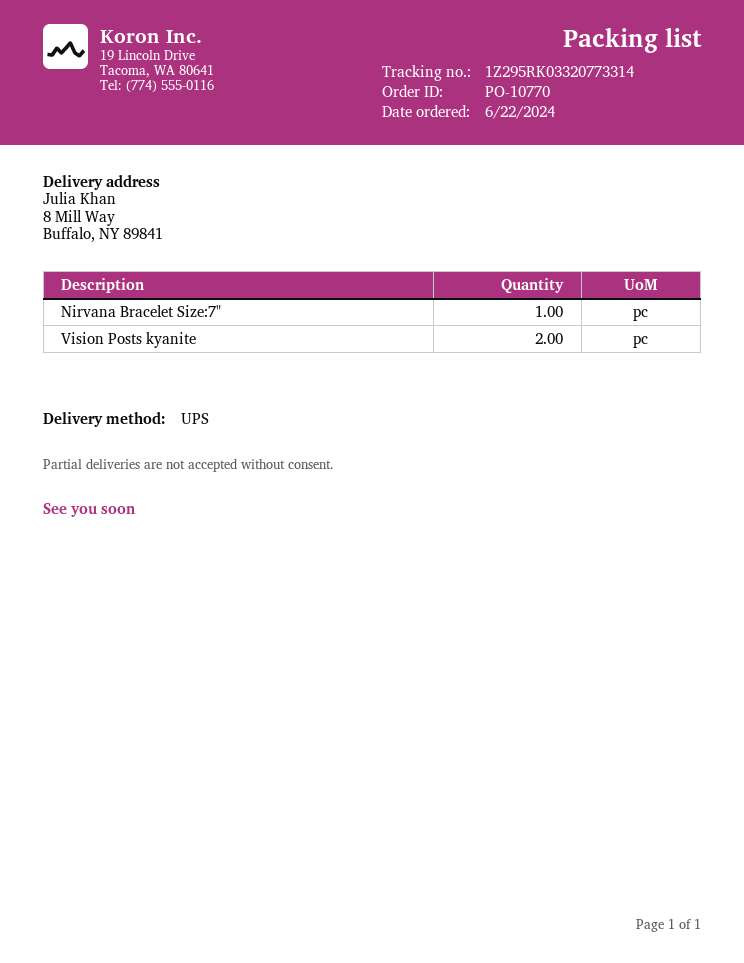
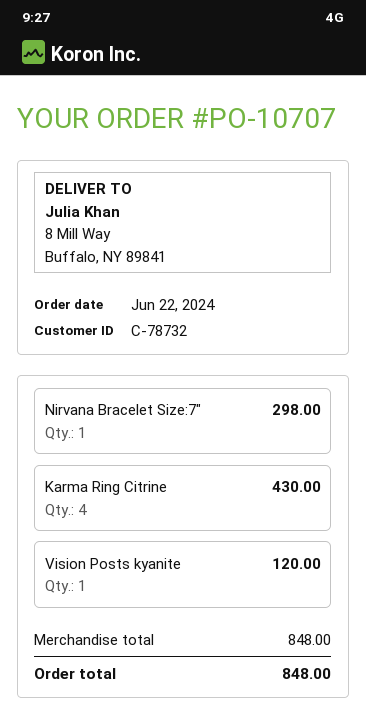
order number: PO-10770 -> PO-10707
Vision Posts kyanite: 2 -> 1
Karma Ring Citrine: none -> 4

